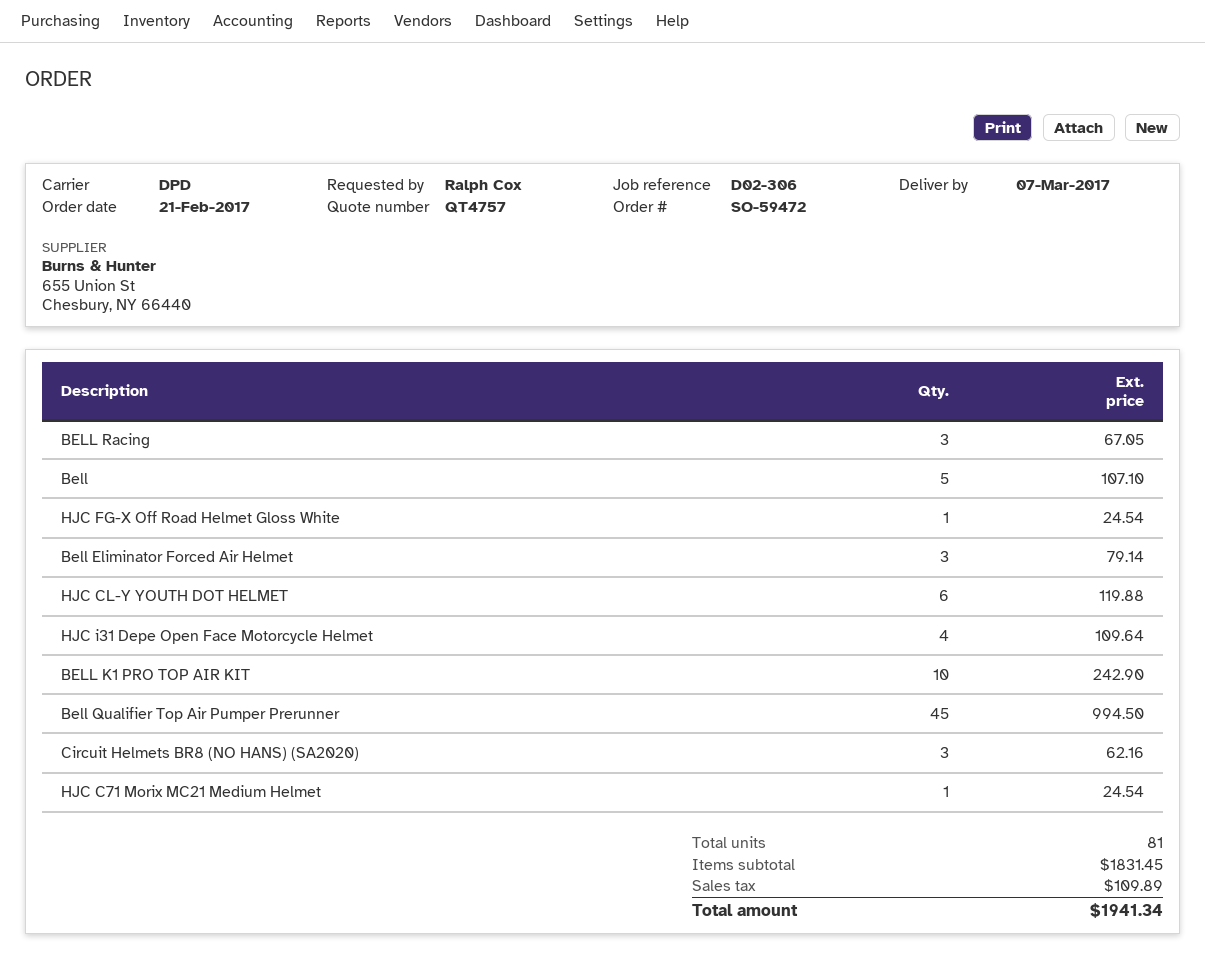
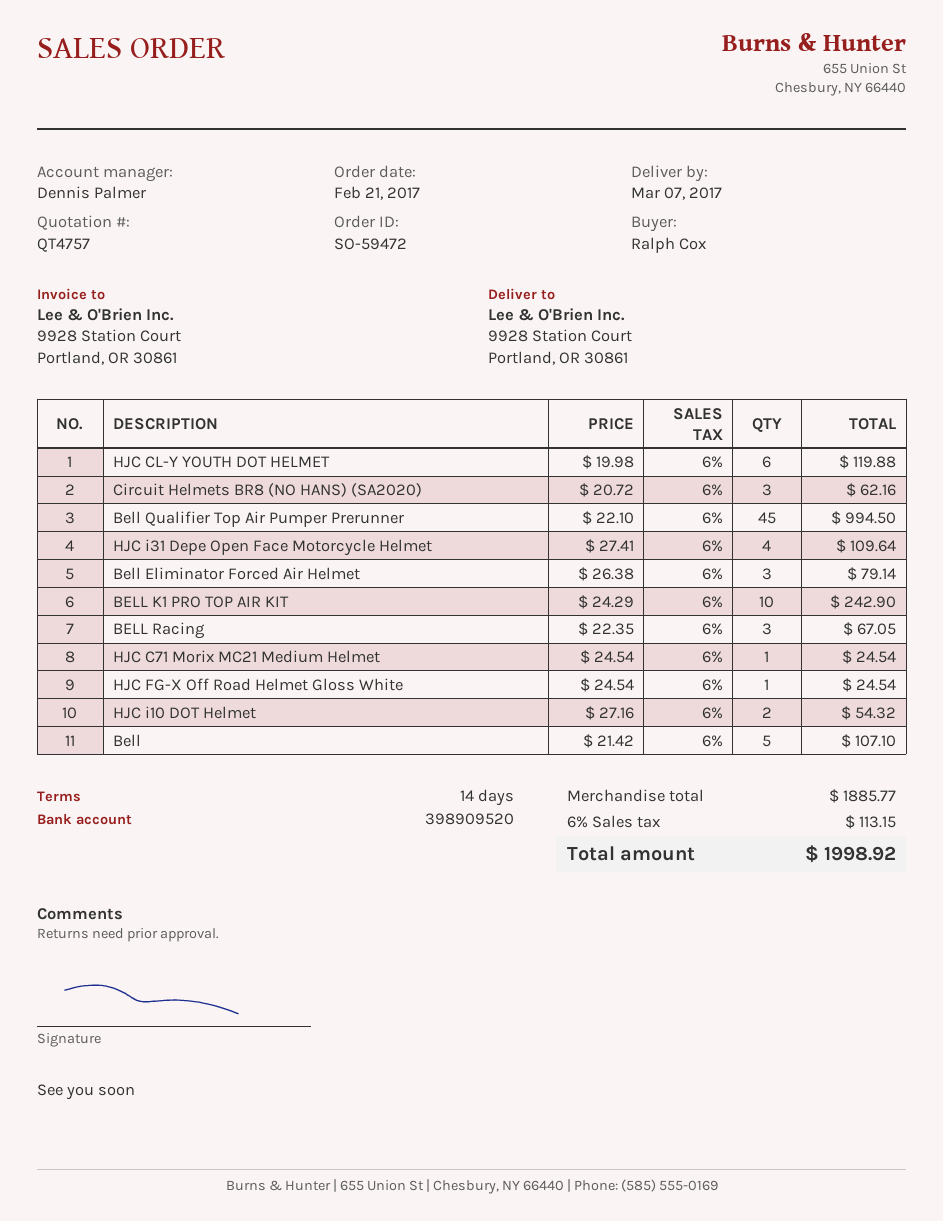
HJC i10 DOT Helmet: none -> 2 for 54.32
subtotal: 1831.45 -> 1885.77
tax: 109.89 -> 113.15
total: 1941.34 -> 1998.92

